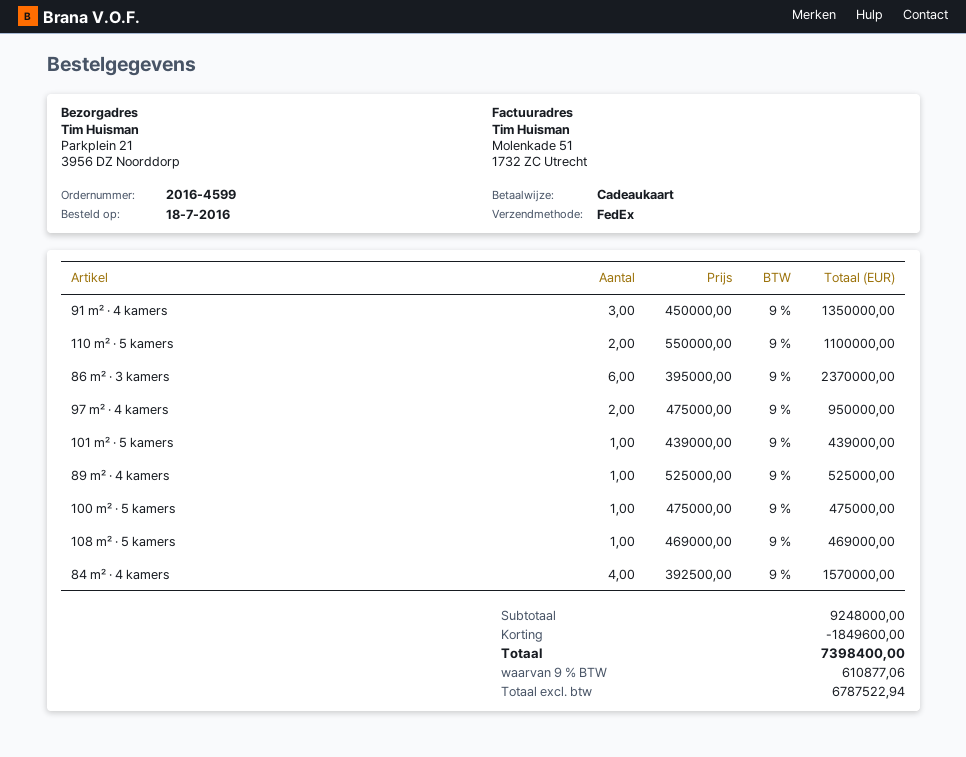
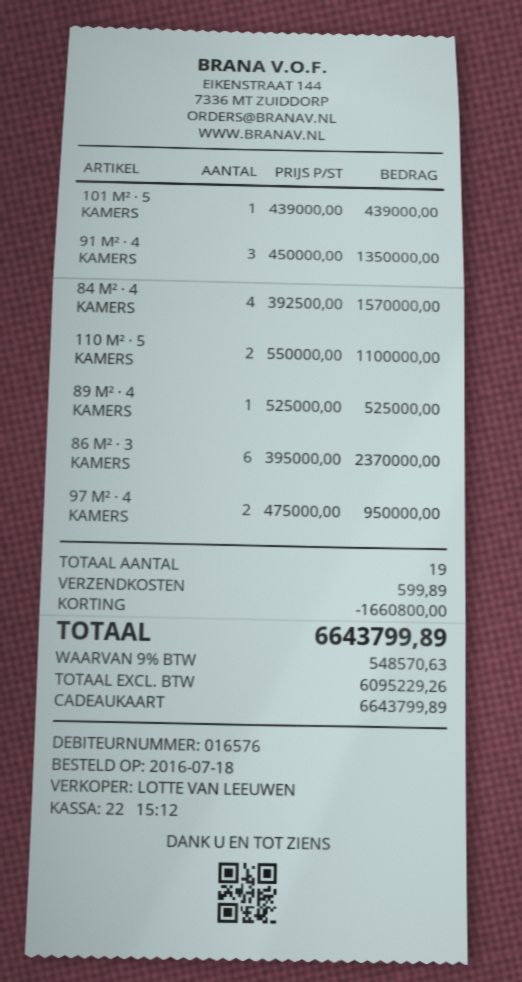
100 m² · 5 kamers: 1 x 475000.00 = 475000.00 -> none
108 m² · 5 kamers: 1 x 469000.00 = 469000.00 -> none
discount: 1849600.00 -> 1660800.00
shipping: none -> 599.89
net: 6787522.94 -> 6095229.26
tax: 9% = 610877.06 -> 9% = 548570.63
total: 7398400.00 -> 6643799.89

